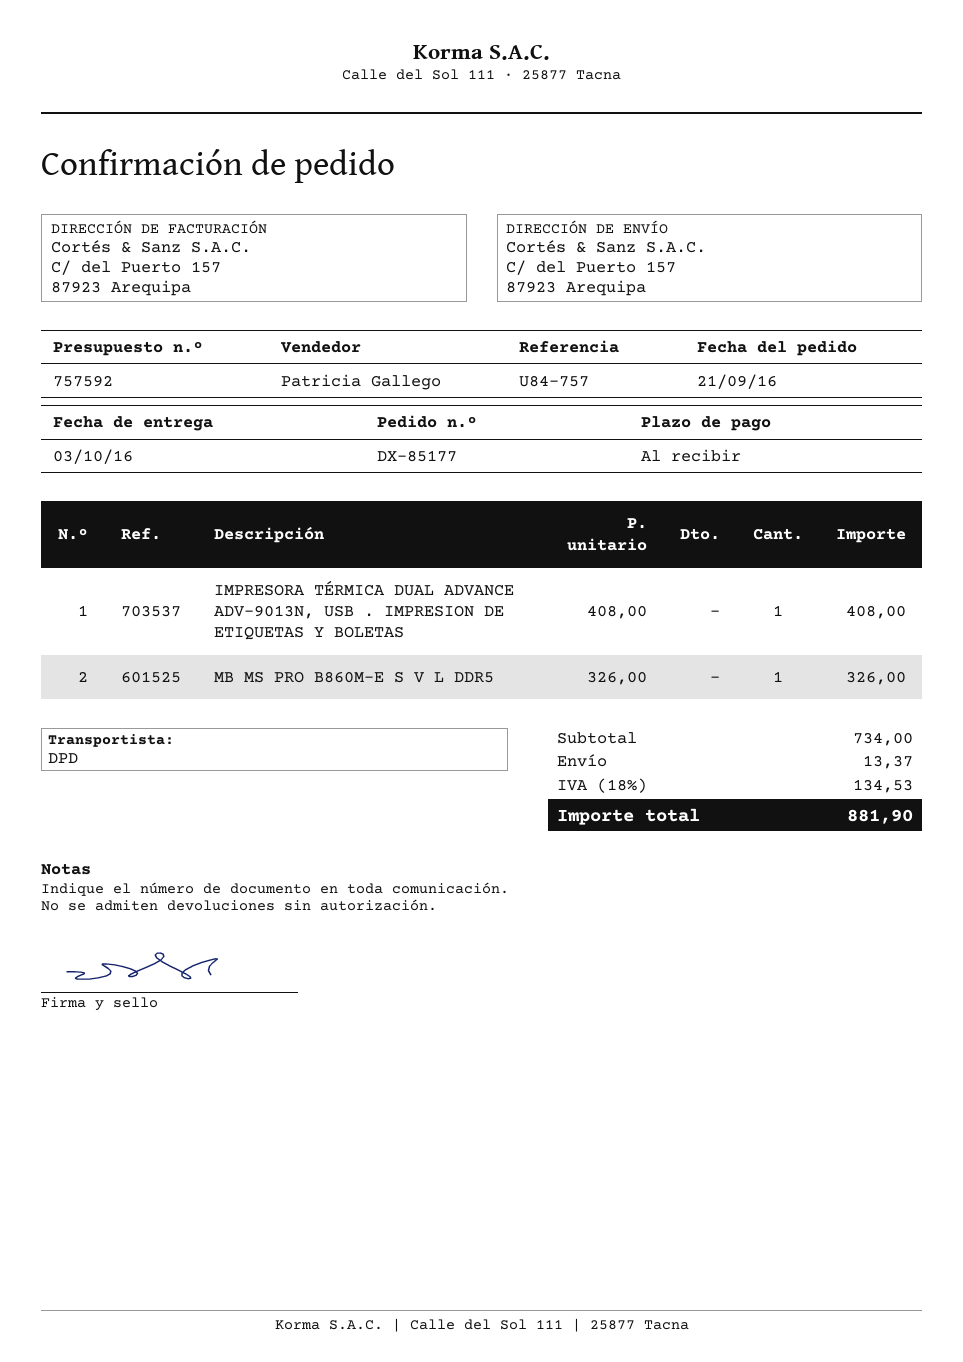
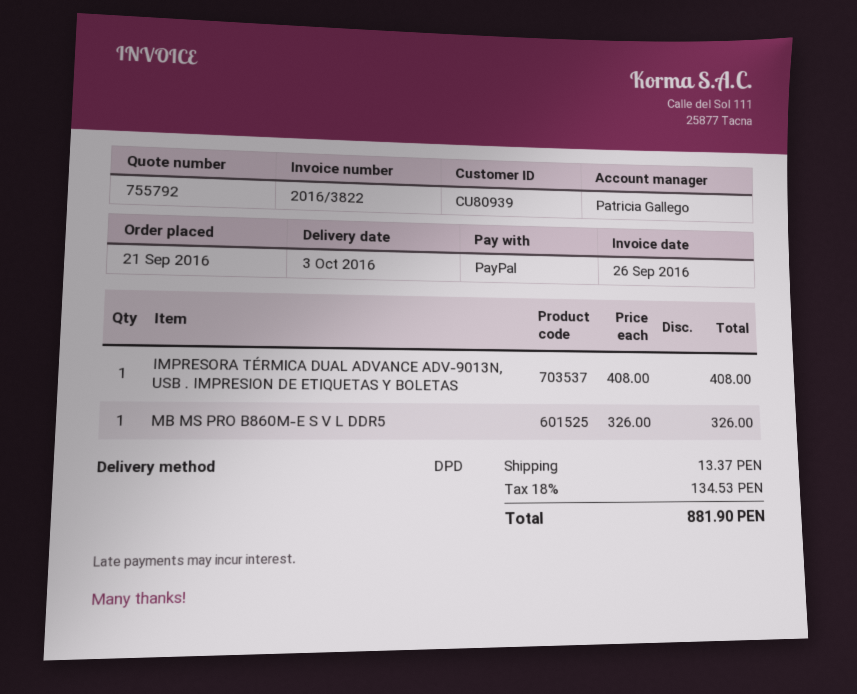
quote number: 757592 -> 755792

